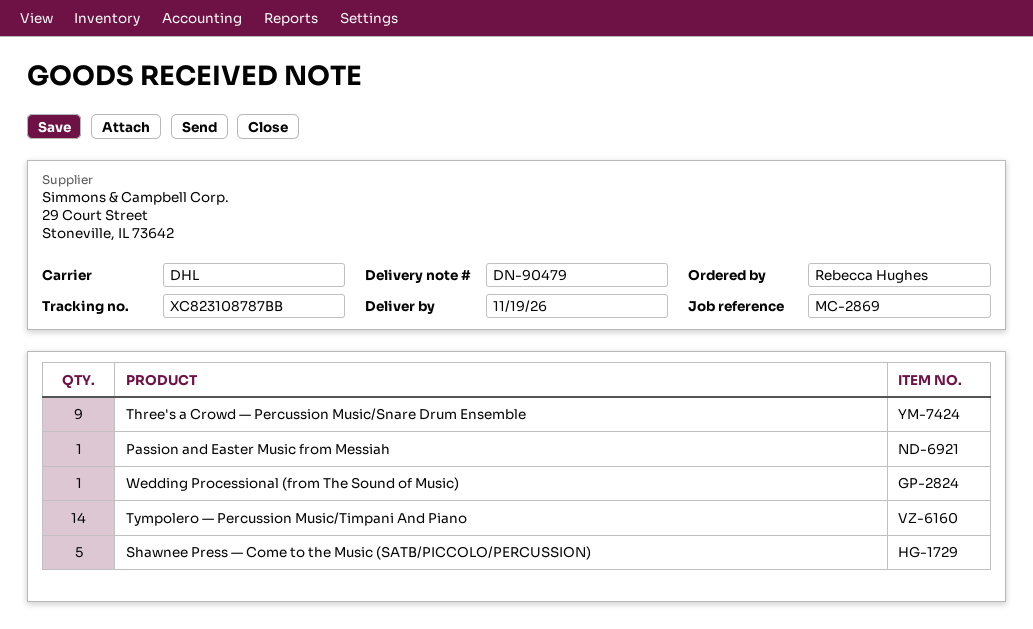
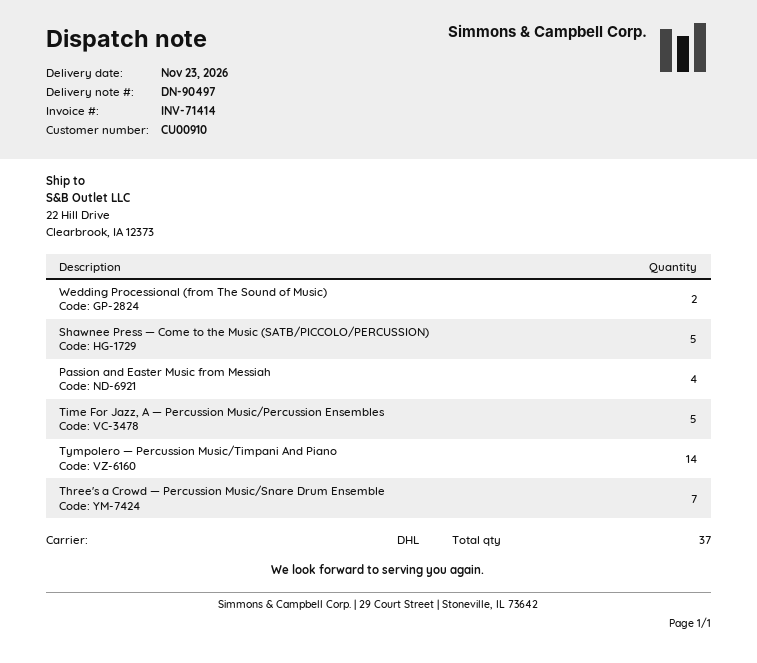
delivery note number: DN-90479 -> DN-90497
delivery date: 2026-11-19 -> 2026-11-23
Three's a Crowd — Percussion Music/Snare Drum Ensemble: 9 -> 7
Passion and Easter Music from Messiah: 1 -> 4
Wedding Processional (from The Sound of Music): 1 -> 2
Time For Jazz, A — Percussion Music/Percussion Ensembles: none -> 5

